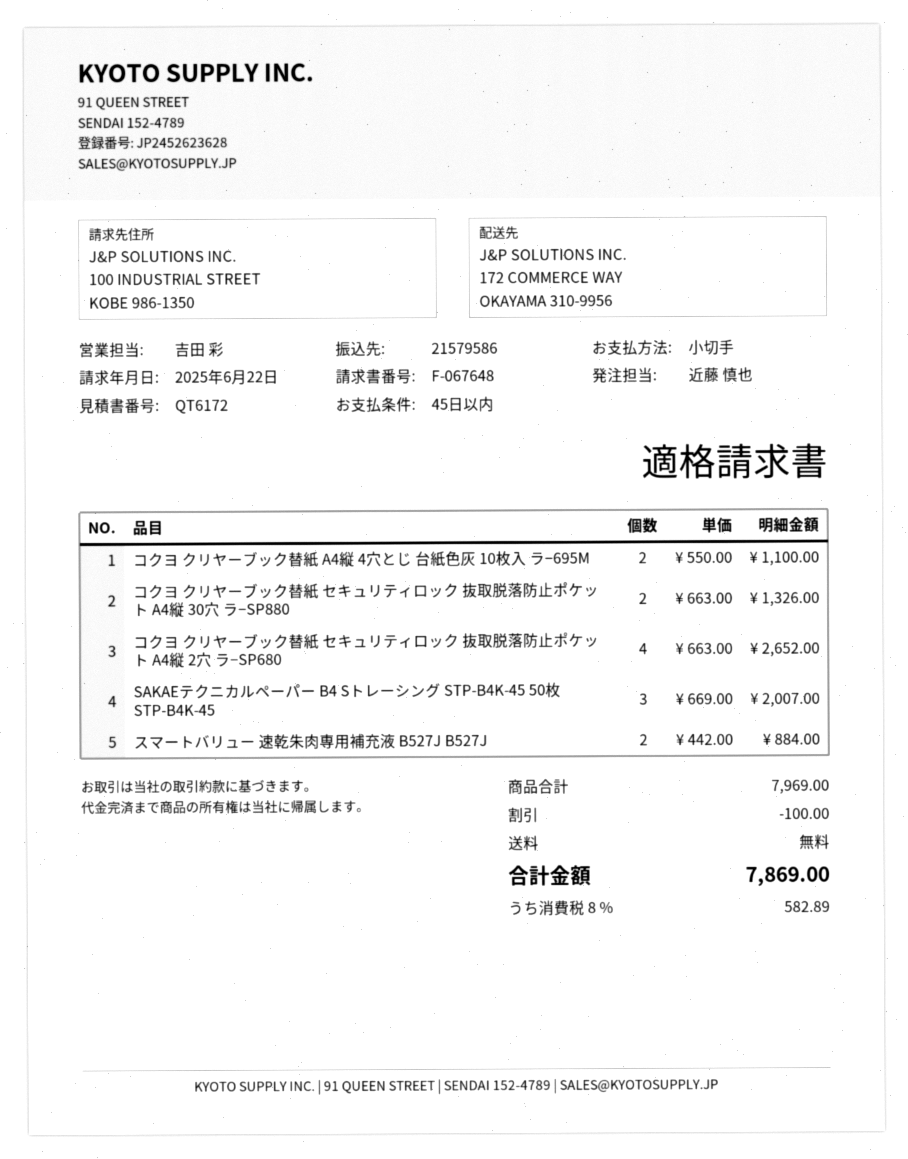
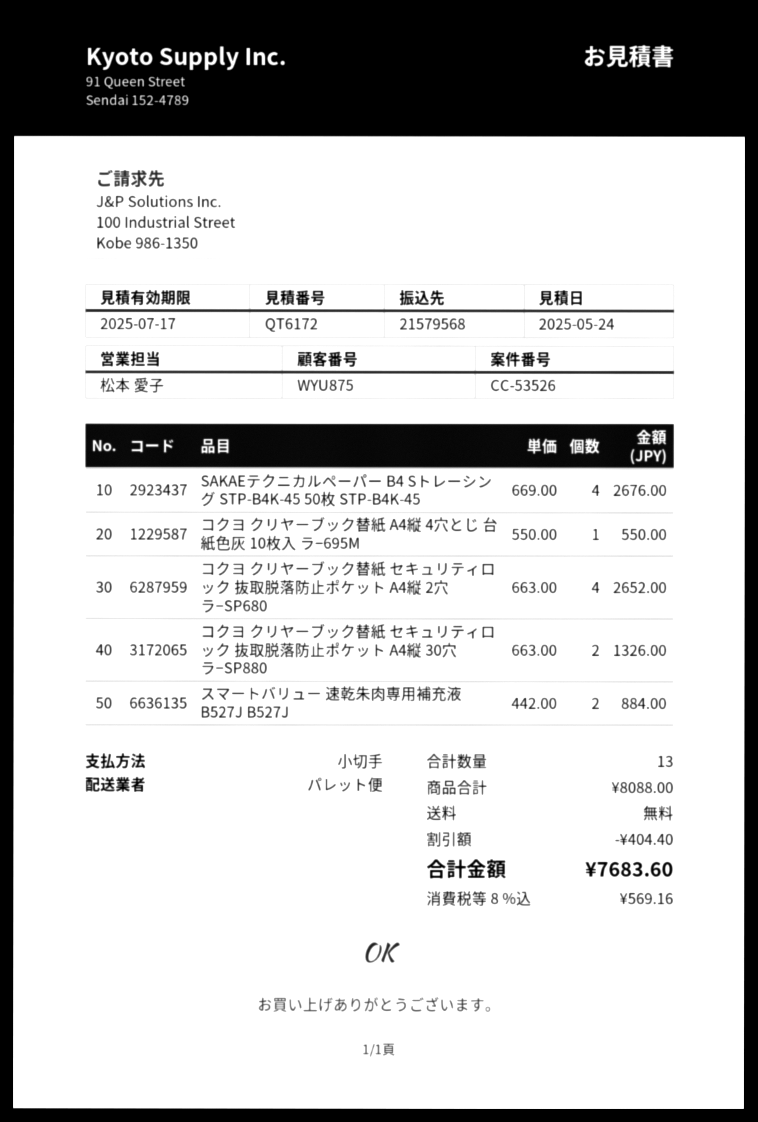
sales rep: 吉田 彩 -> 松本 愛子
bank account: 21579586 -> 21579568
コクヨ クリヤーブック替紙 A4縦 4穴とじ 台紙色灰 10枚入 ラ−695M: 2 x 550.00 = 1100.00 -> 1 x 550.00 = 550.00
SAKAEテクニカルペーパー B4 Sトレーシング STP-B4K-45 50枚 STP-B4K-45: 3 x 669.00 = 2007.00 -> 4 x 669.00 = 2676.00
subtotal: 7969.00 -> 8088.00
discount: 100.00 -> 404.40
tax: 8% = 582.89 -> 8% = 569.16
total: 7869.00 -> 7683.60

